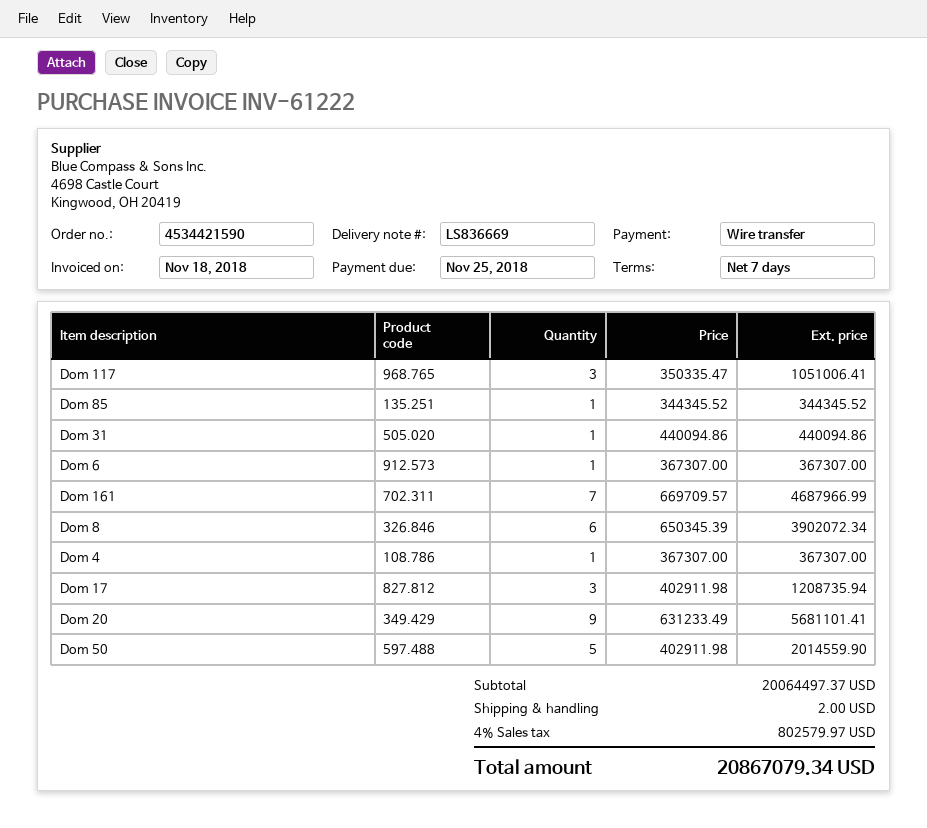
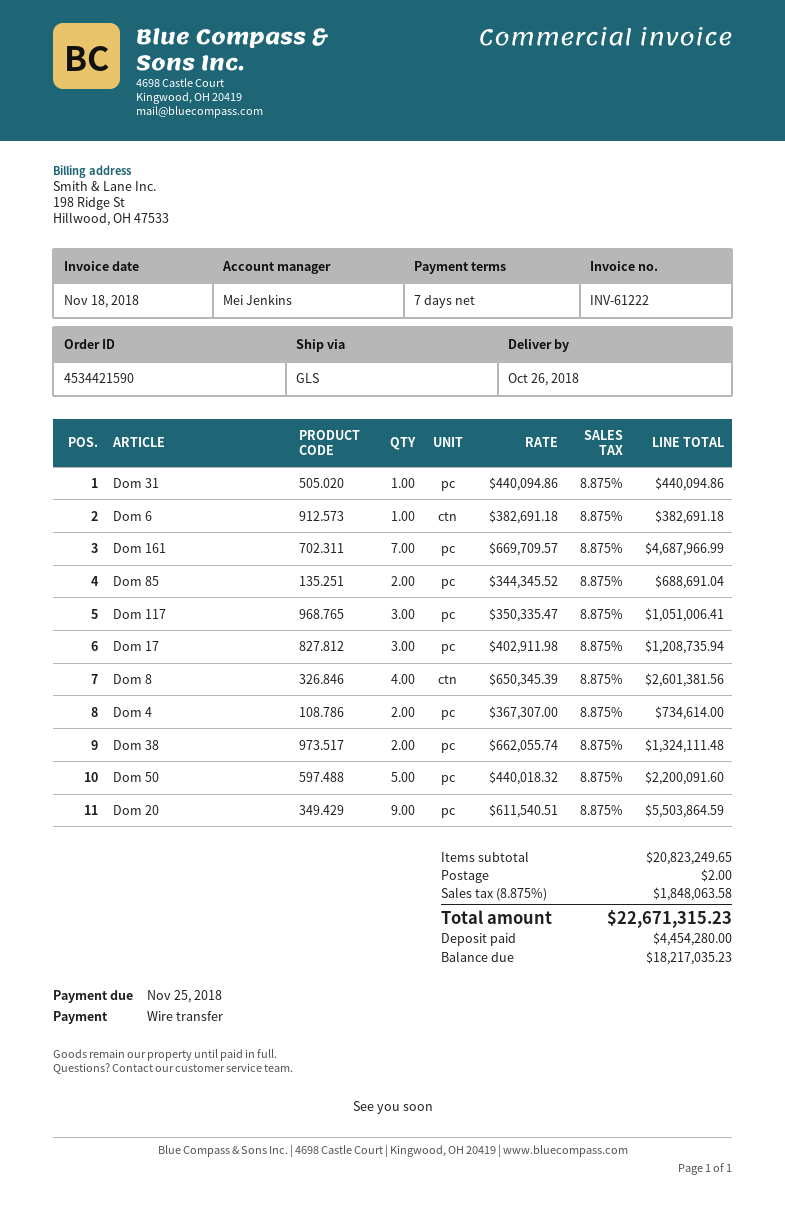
Dom 85: 1 x 344345.52 = 344345.52 -> 2 x 344345.52 = 688691.04
Dom 6: 1 x 367307.00 = 367307.00 -> 1 x 382691.18 = 382691.18
Dom 8: 6 x 650345.39 = 3902072.34 -> 4 x 650345.39 = 2601381.56
Dom 4: 1 x 367307.00 = 367307.00 -> 2 x 367307.00 = 734614.00
Dom 20: 9 x 631233.49 = 5681101.41 -> 9 x 611540.51 = 5503864.59
Dom 50: 5 x 402911.98 = 2014559.90 -> 5 x 440018.32 = 2200091.60
Dom 38: none -> 2 x 662055.74 = 1324111.48
subtotal: 20064497.37 -> 20823249.65
tax: 4% = 802579.97 -> 8.875% = 1848063.58
total: 20867079.34 -> 22671315.23

